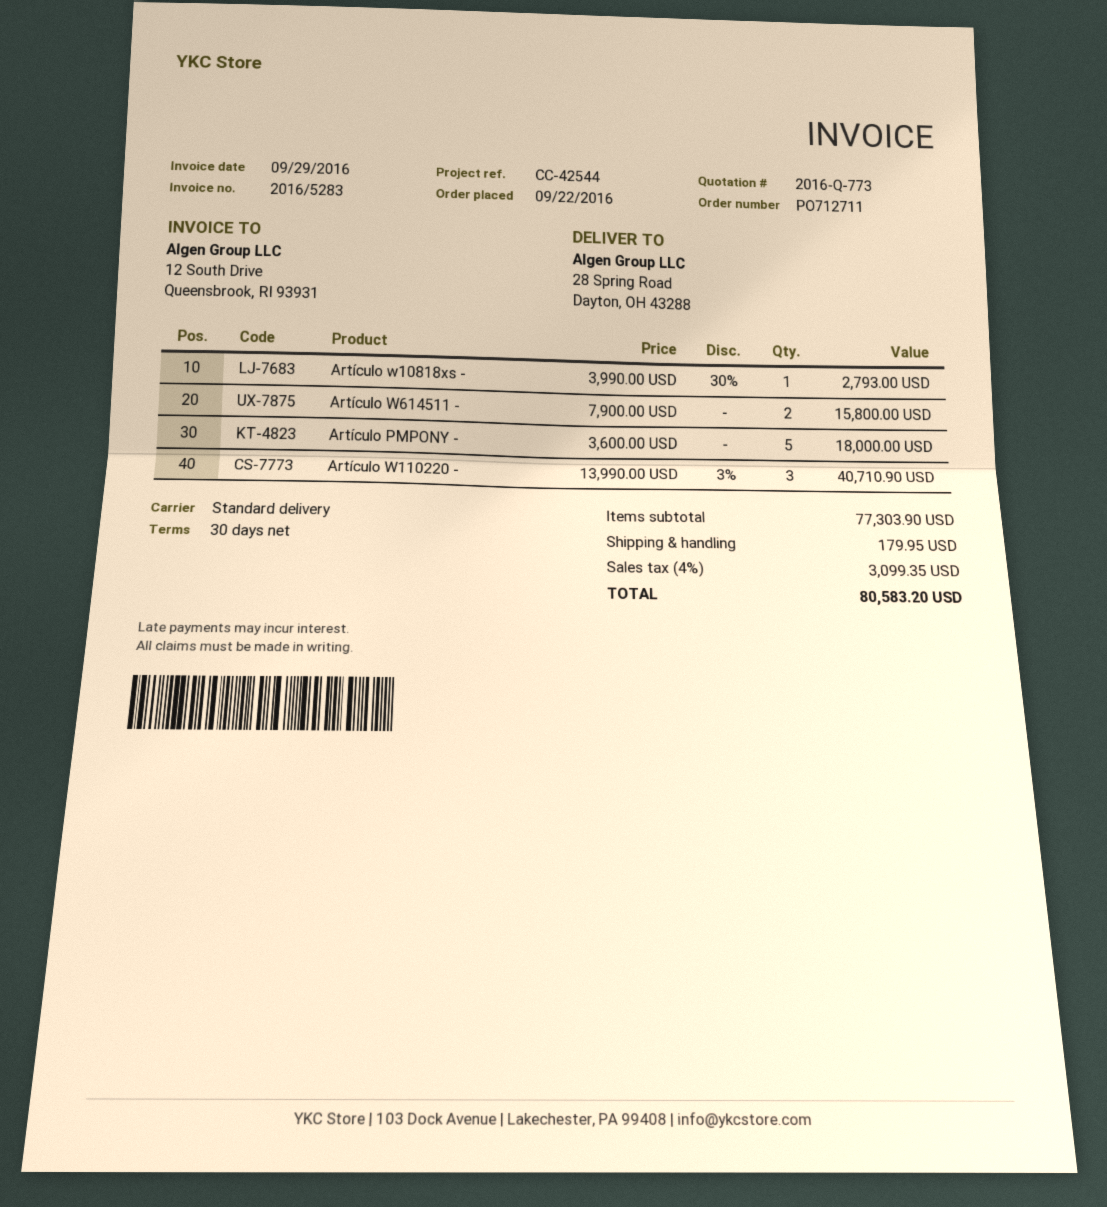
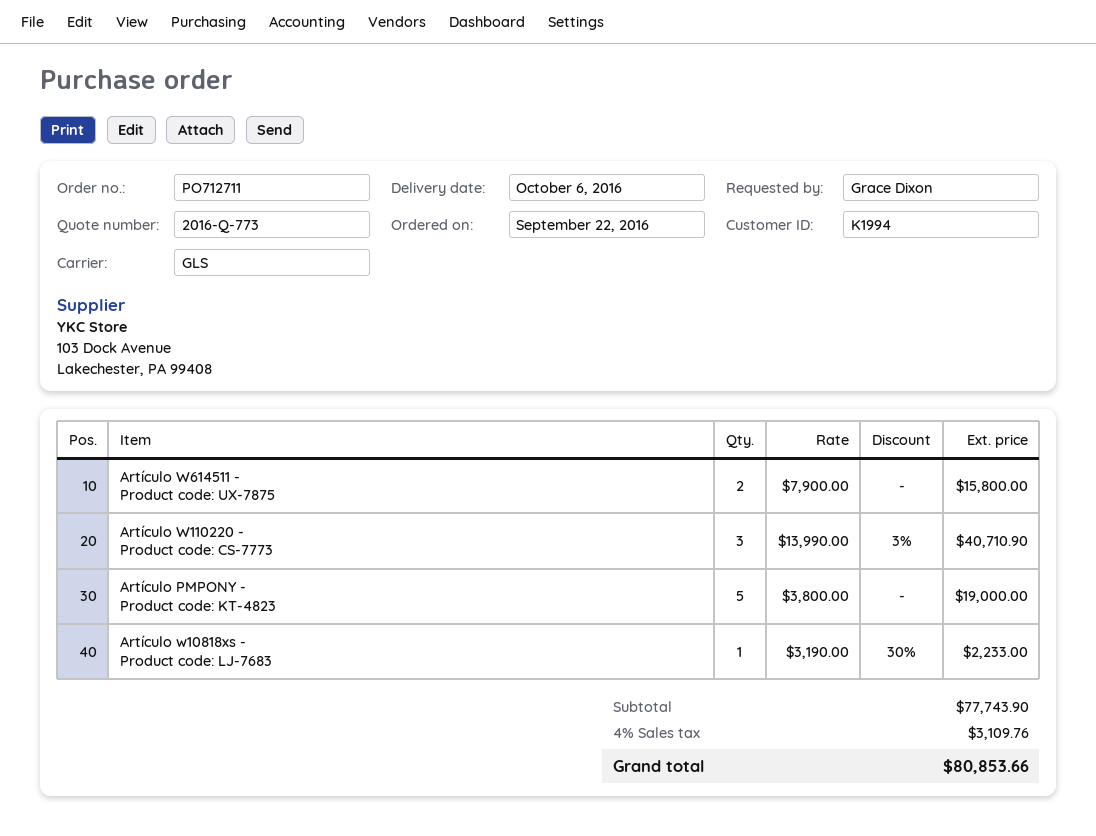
shipping method: standard -> GLS
Artículo w10818xs -: 1 x 3990.00 - 30% = 2793.00 -> 1 x 3190.00 - 30% = 2233.00
Artículo PMPONY -: 5 x 3600.00 = 18000.00 -> 5 x 3800.00 = 19000.00
subtotal: 77303.90 -> 77743.90
shipping: 179.95 -> none
tax: 4% = 3099.35 -> 4% = 3109.76
total: 80583.20 -> 80853.66

